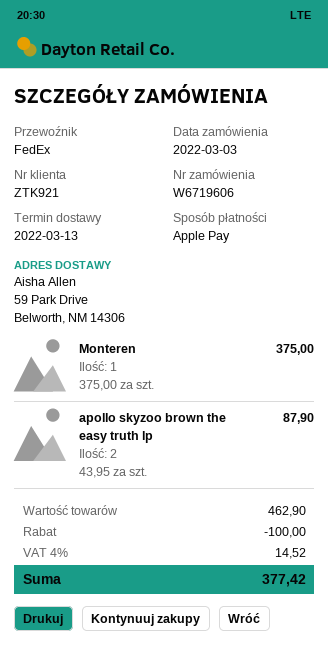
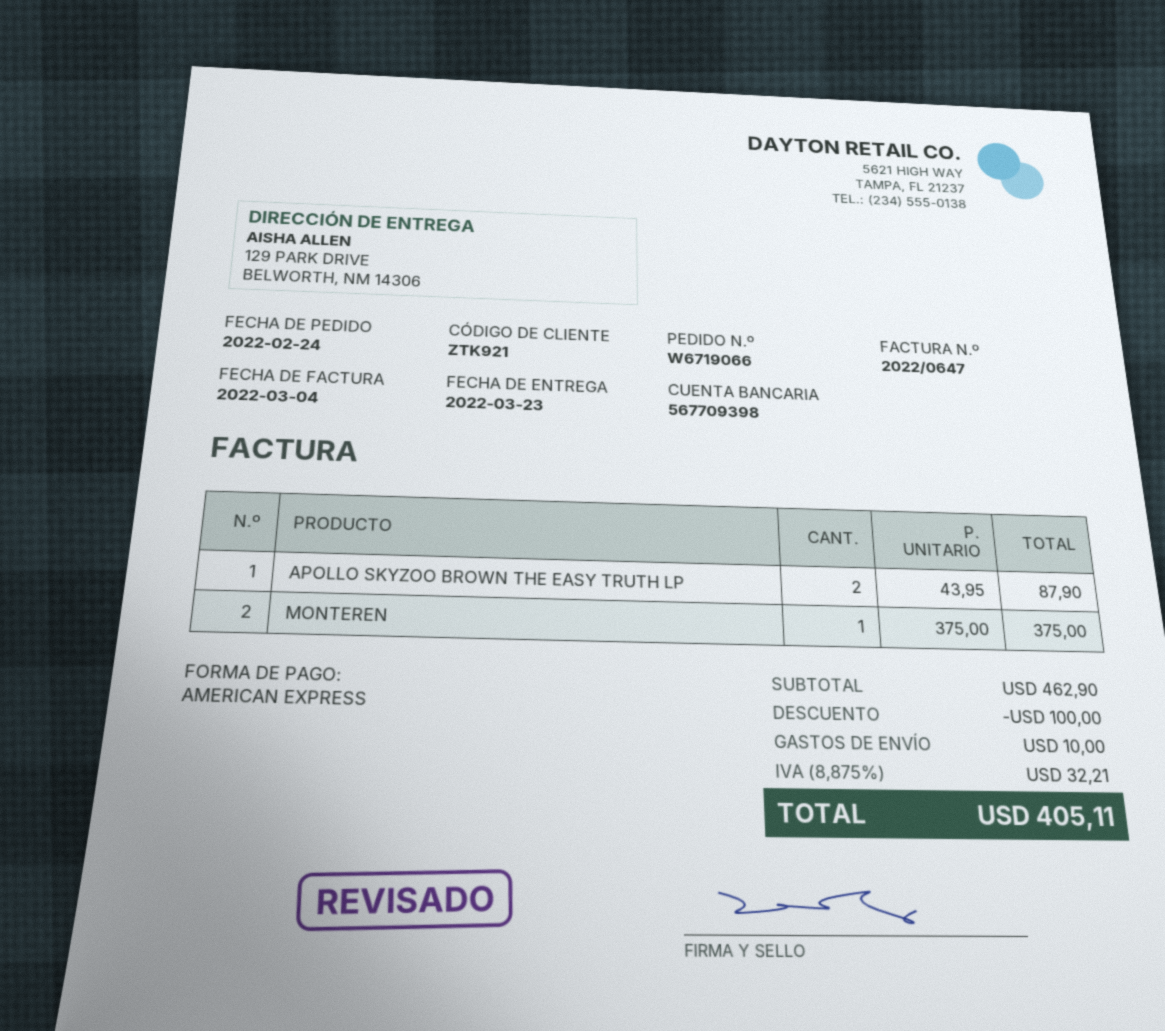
order number: W6719606 -> W6719066
order date: 2022-03-03 -> 2022-02-24
delivery date: 2022-03-13 -> 2022-03-23
payment method: Apple Pay -> American Express
ship to: 59 Park Drive, Belworth, NM 14306 -> 129 PARK DRIVE, BELWORTH, NM 14306
shipping: none -> 10.00
tax: 4% = 14.52 -> 8.875% = 32.21
total: 377.42 -> 405.11

